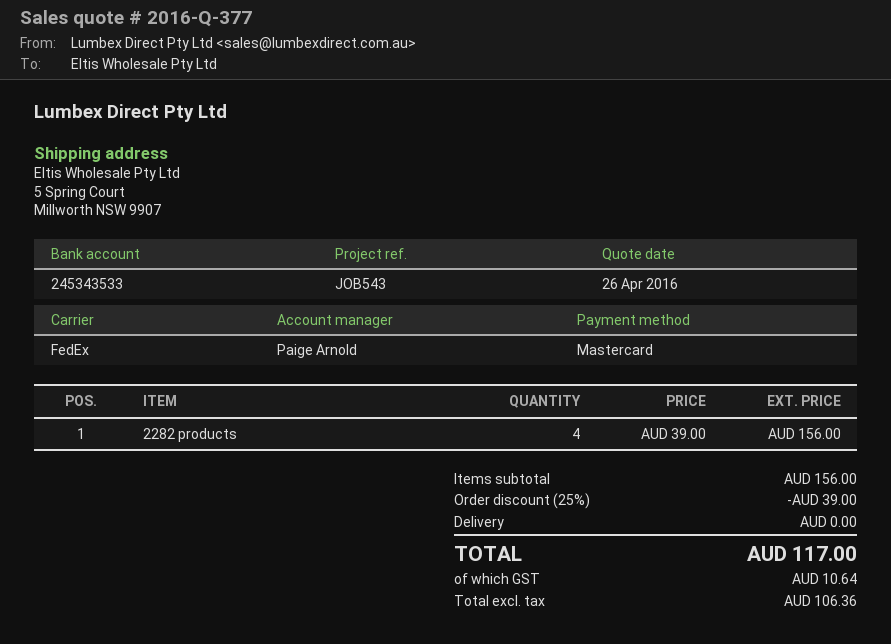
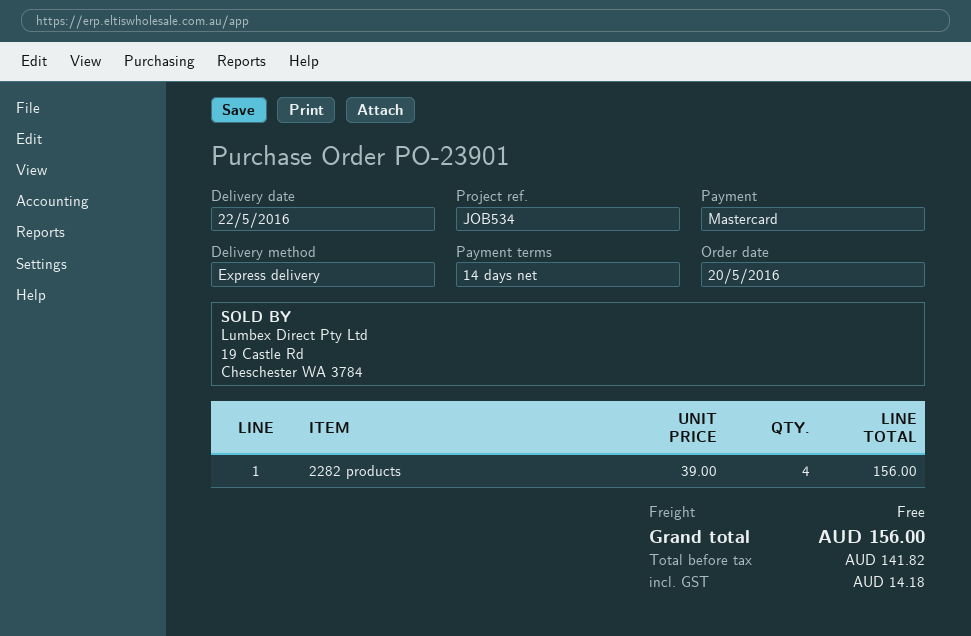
reference: JOB543 -> JOB534
shipping method: FedEx -> express
discount: 25% = 39.00 -> none
net: 106.36 -> 141.82
tax: 10.64 -> 14.18
total: 117.00 -> 156.00

